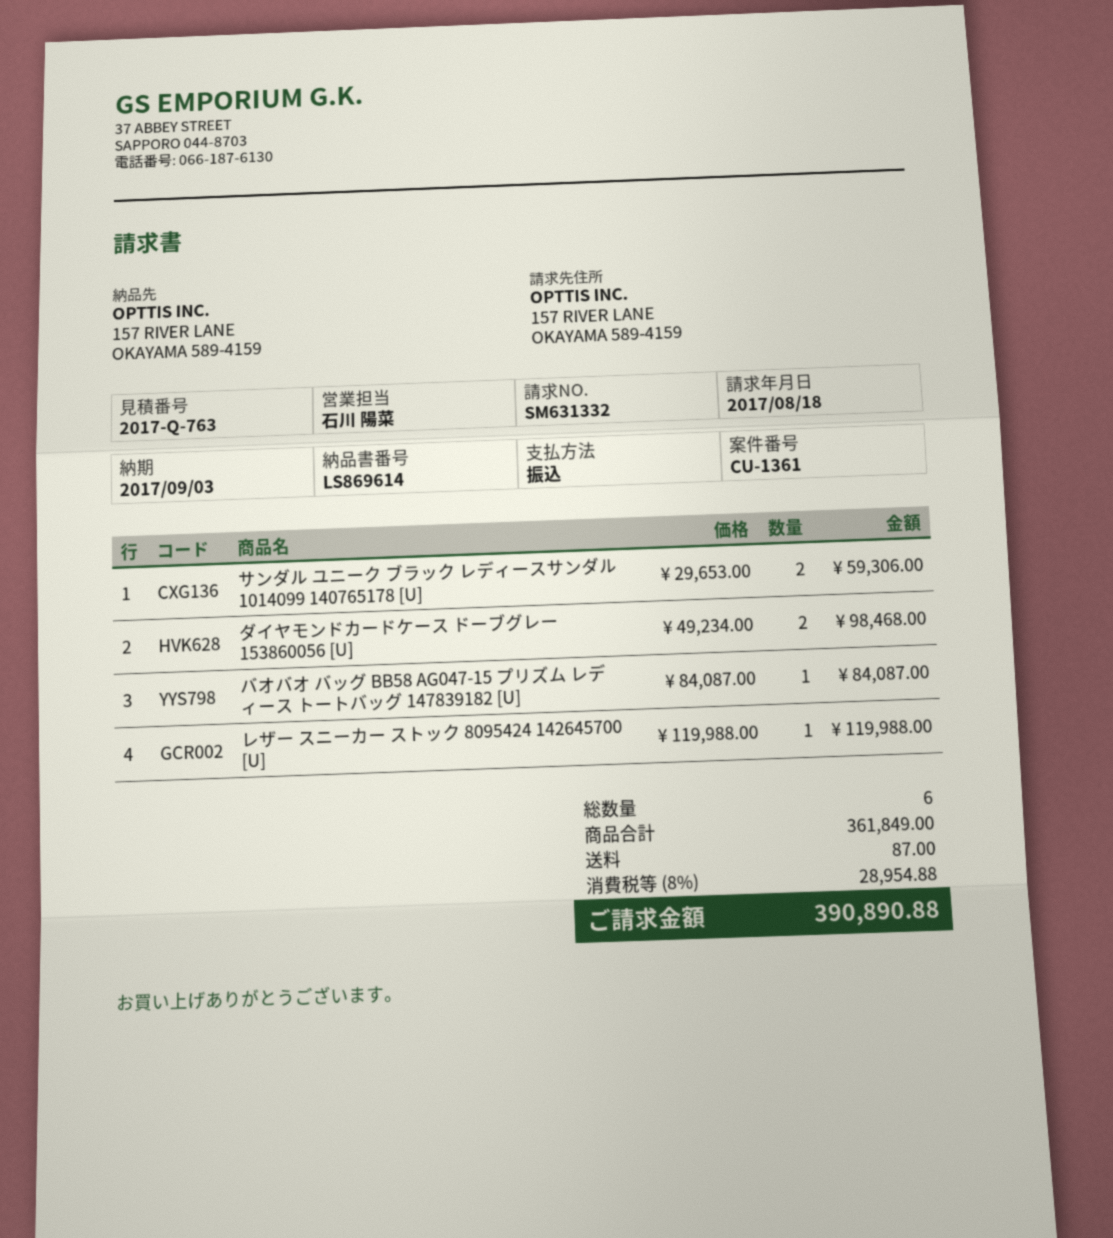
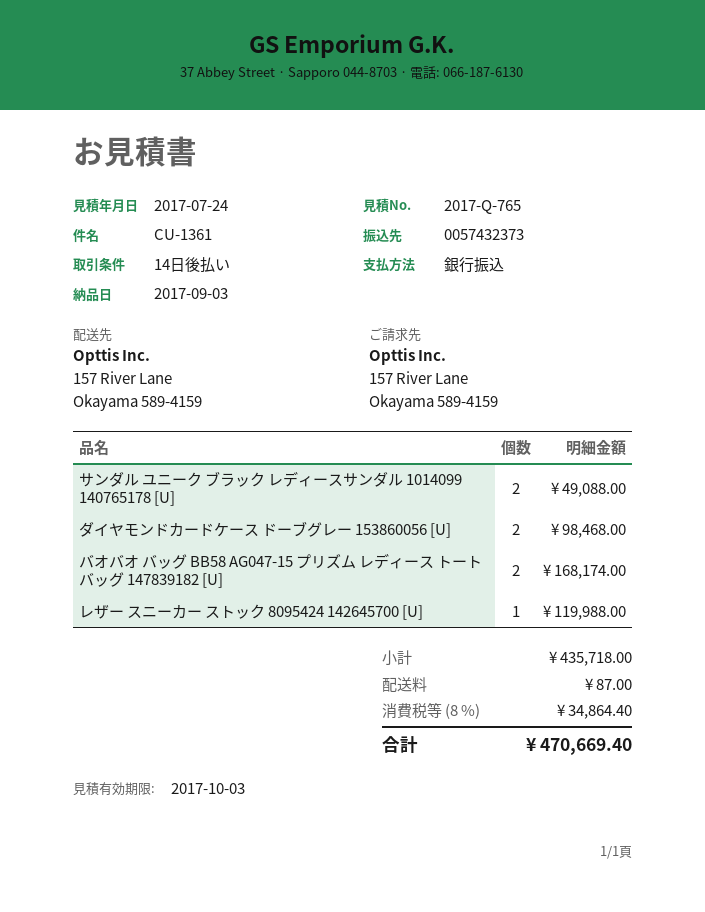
quote number: 2017-Q-763 -> 2017-Q-765
サンダル ユニーク ブラック レディースサンダル 1014099 140765178 [U]: 2 for 59306.00 -> 2 for 49088.00
バオバオ バッグ BB58 AG047-15 プリズム レディース トートバッグ 147839182 [U]: 1 for 84087.00 -> 2 for 168174.00
subtotal: 361849.00 -> 435718.00
tax: 8% = 28954.88 -> 8% = 34864.40
total: 390890.88 -> 470669.40

